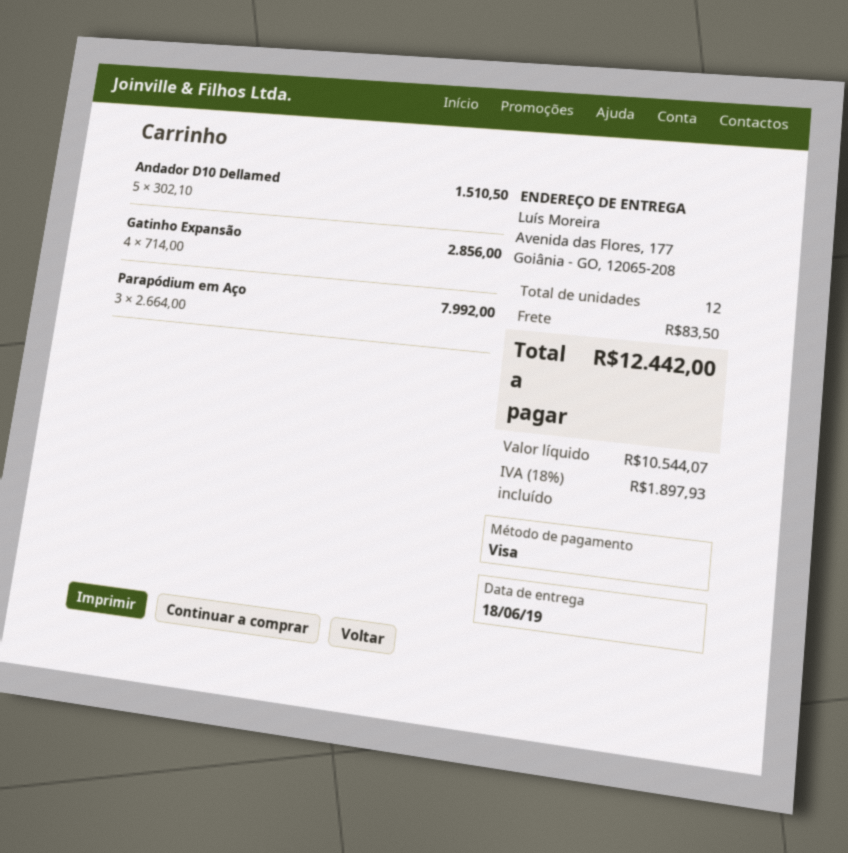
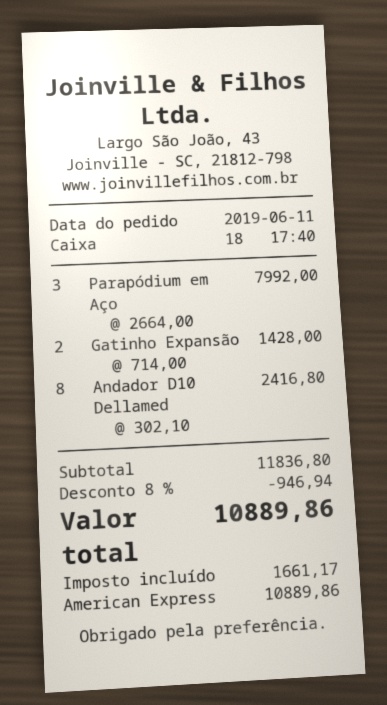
payment method: Visa -> American Express
Andador D10 Dellamed: 5 x 302.10 = 1510.50 -> 8 x 302.10 = 2416.80
Gatinho Expansão: 4 x 714.00 = 2856.00 -> 2 x 714.00 = 1428.00
discount: none -> 8% = 946.94
shipping: 83.50 -> none
tax: 1897.93 -> 1661.17
total: 12442.00 -> 10889.86

